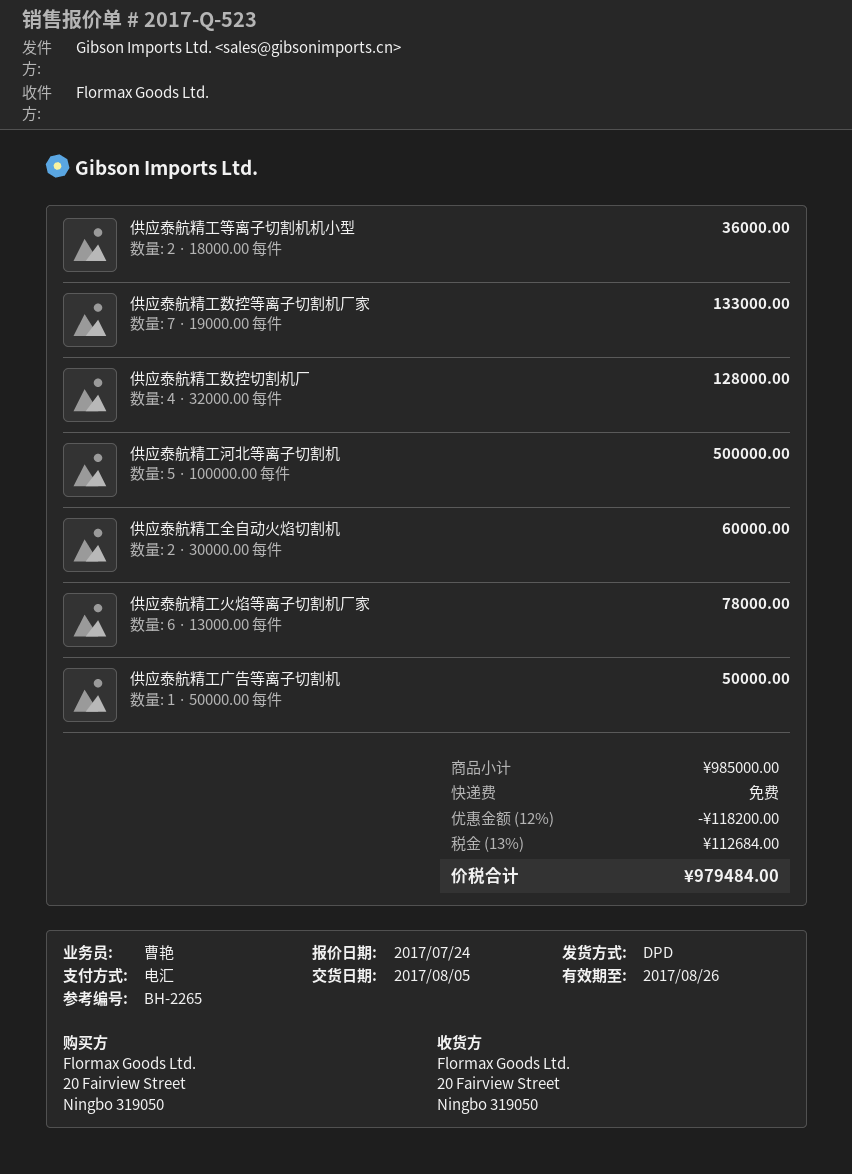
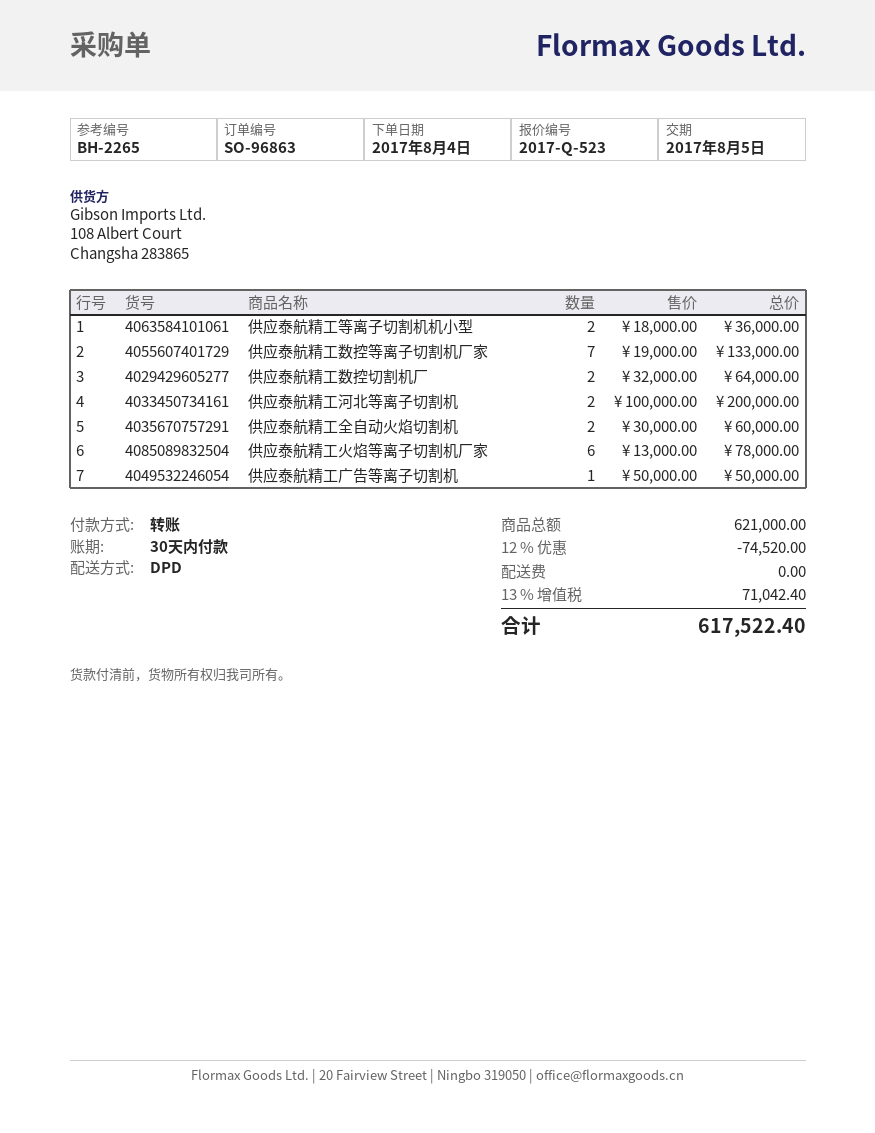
供应泰航精工数控切割机厂: 4 x 32000.00 = 128000.00 -> 2 x 32000.00 = 64000.00
供应泰航精工河北等离子切割机: 5 x 100000.00 = 500000.00 -> 2 x 100000.00 = 200000.00
subtotal: 985000.00 -> 621000.00
discount: 12% = 118200.00 -> 12% = 74520.00
tax: 13% = 112684.00 -> 13% = 71042.40
total: 979484.00 -> 617522.40

